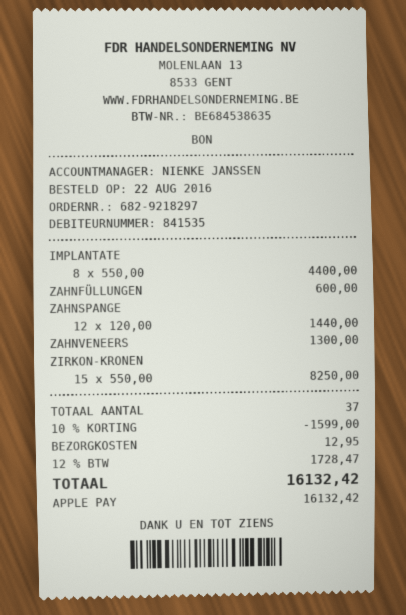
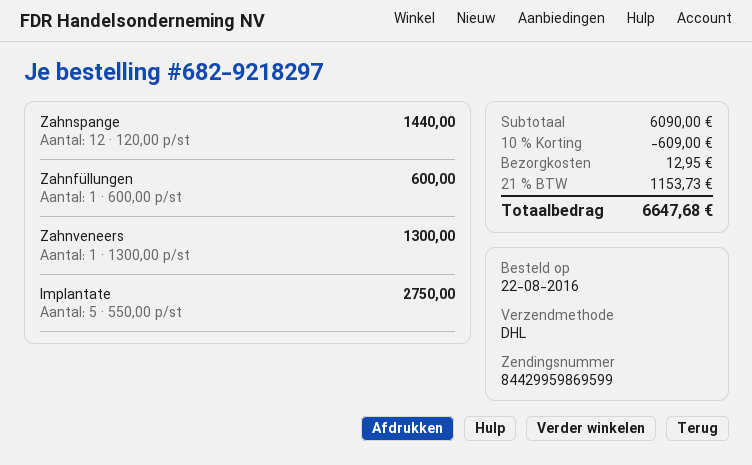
IMPLANTATE: 8 x 550.00 = 4400.00 -> 5 x 550.00 = 2750.00
ZIRKON-KRONEN: 15 x 550.00 = 8250.00 -> none
discount: 10% = 1599.00 -> 10% = 609.00
tax: 12% = 1728.47 -> 21% = 1153.73
total: 16132.42 -> 6647.68

